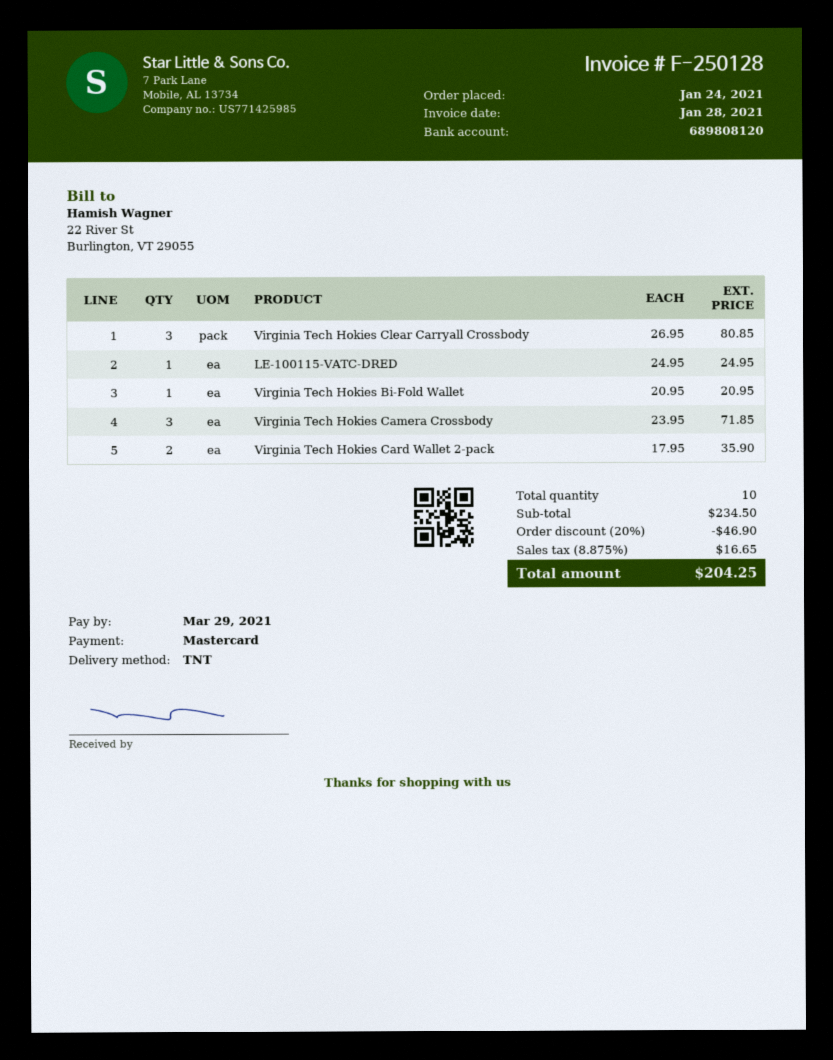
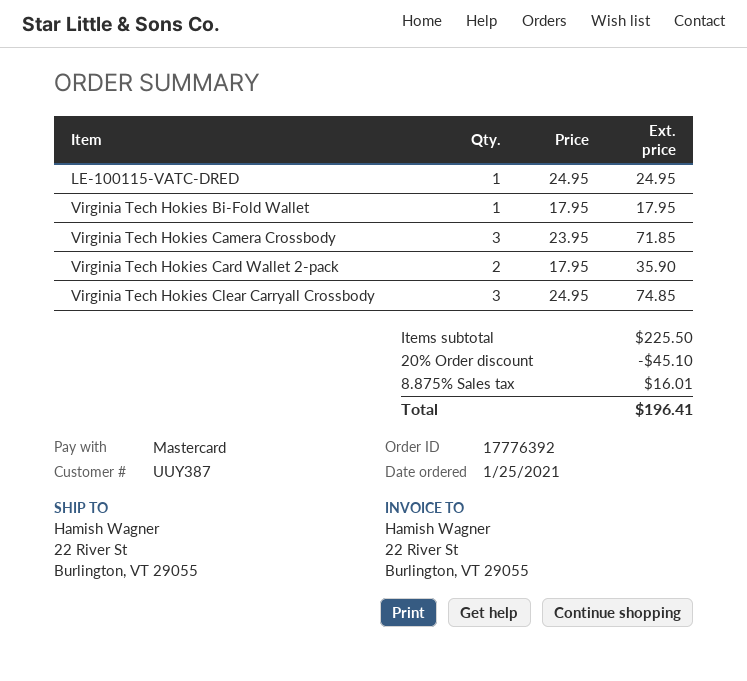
order date: 2021-01-24 -> 2021-01-25
Virginia Tech Hokies Clear Carryall Crossbody: 3 x 26.95 = 80.85 -> 3 x 24.95 = 74.85
Virginia Tech Hokies Bi-Fold Wallet: 1 x 20.95 = 20.95 -> 1 x 17.95 = 17.95
subtotal: 234.50 -> 225.50
discount: 20% = 46.90 -> 20% = 45.10
tax: 8.875% = 16.65 -> 8.875% = 16.01
total: 204.25 -> 196.41

